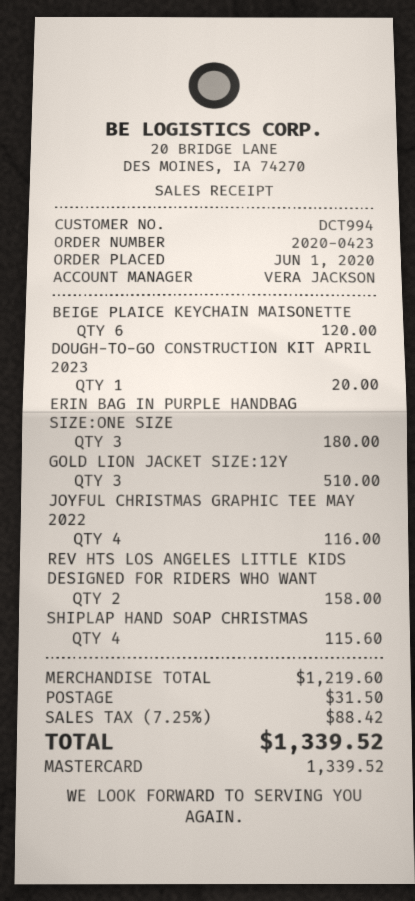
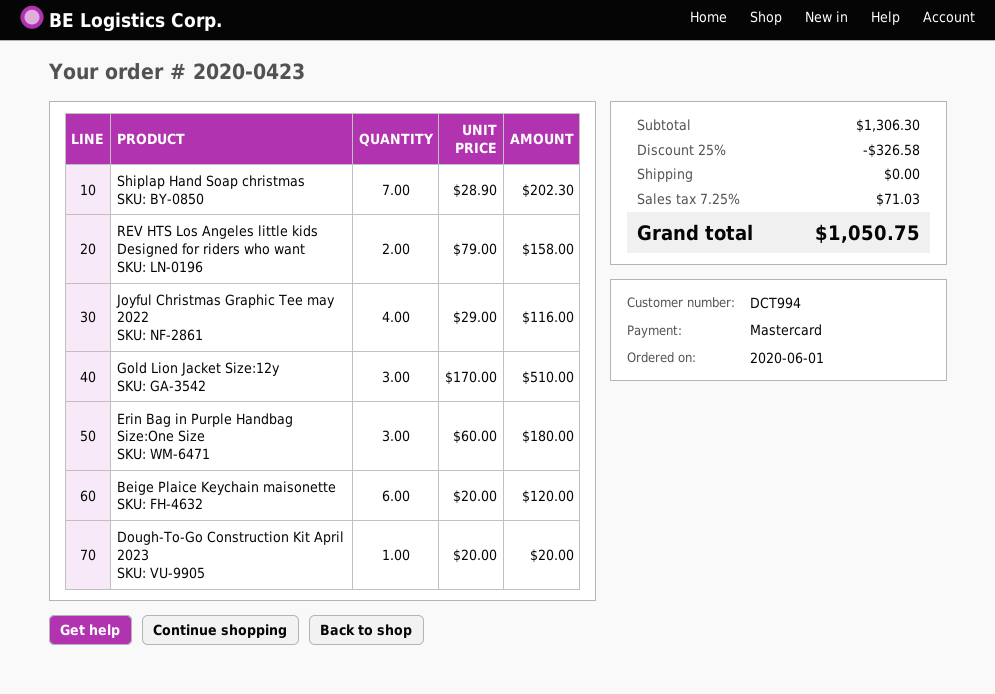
SHIPLAP HAND SOAP CHRISTMAS: 4 for 115.60 -> 7 for 202.30
subtotal: 1219.60 -> 1306.30
discount: none -> 25% = 326.58
shipping: 31.50 -> 0.00
tax: 7.25% = 88.42 -> 7.25% = 71.03
total: 1339.52 -> 1050.75

